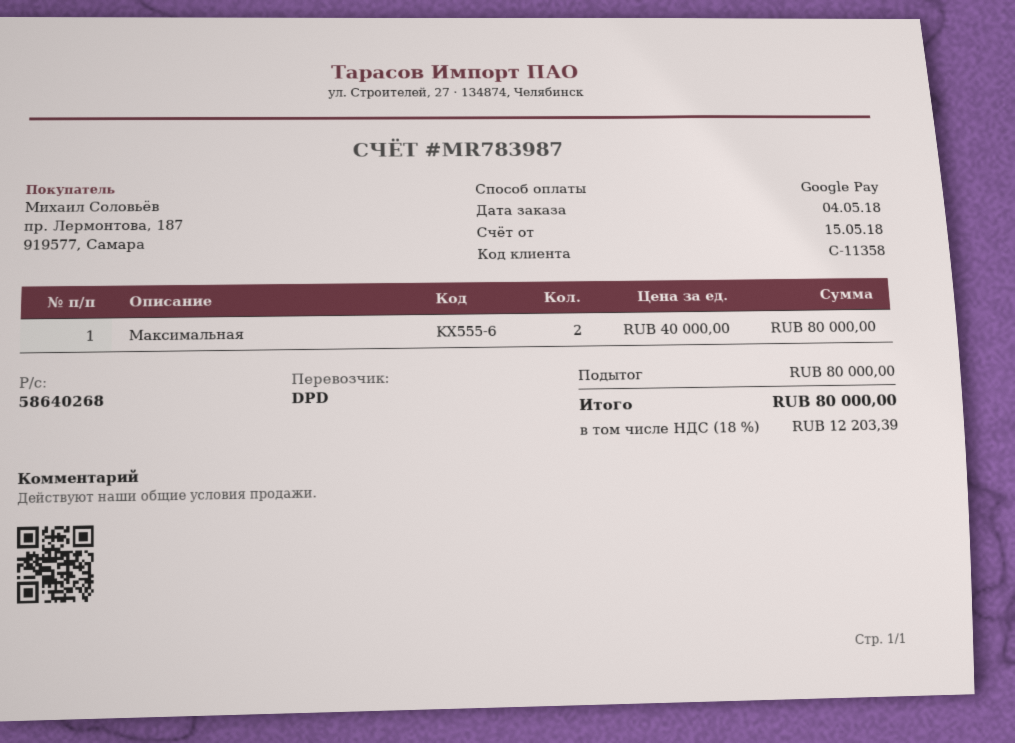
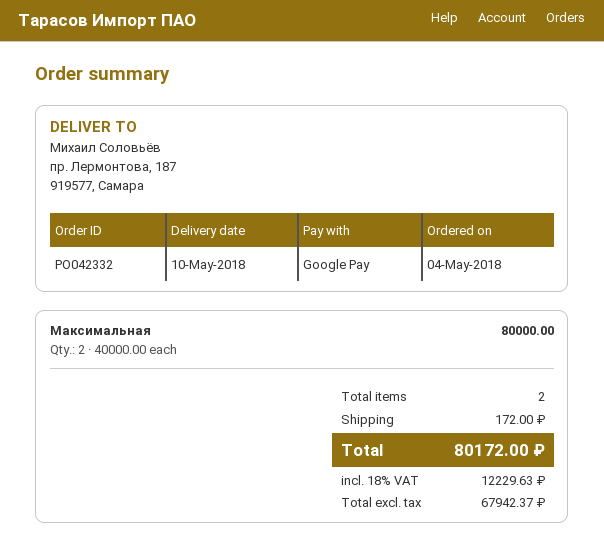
shipping: none -> 172.00
tax: 18% = 12203.39 -> 18% = 12229.63
total: 80000.00 -> 80172.00

